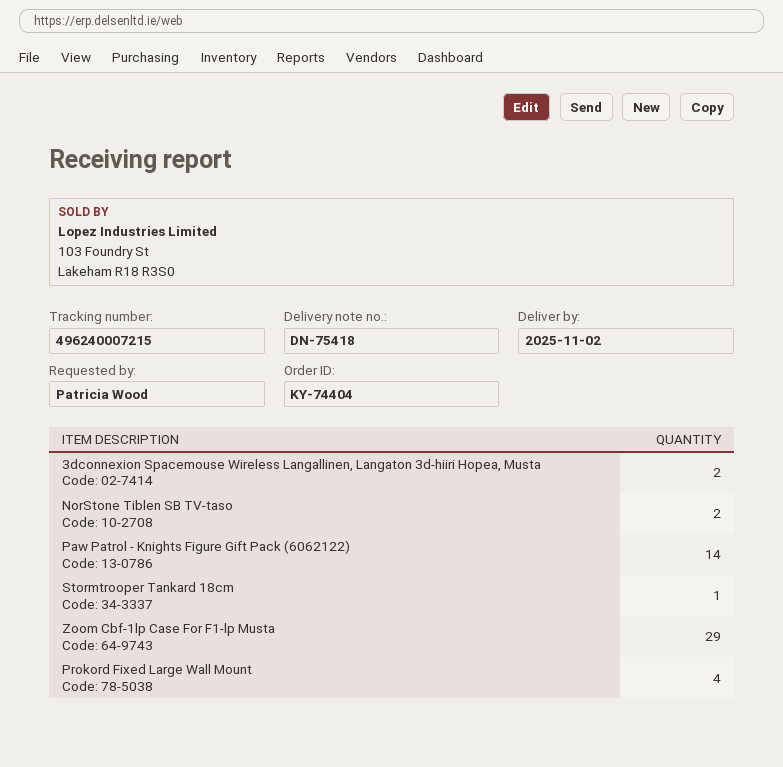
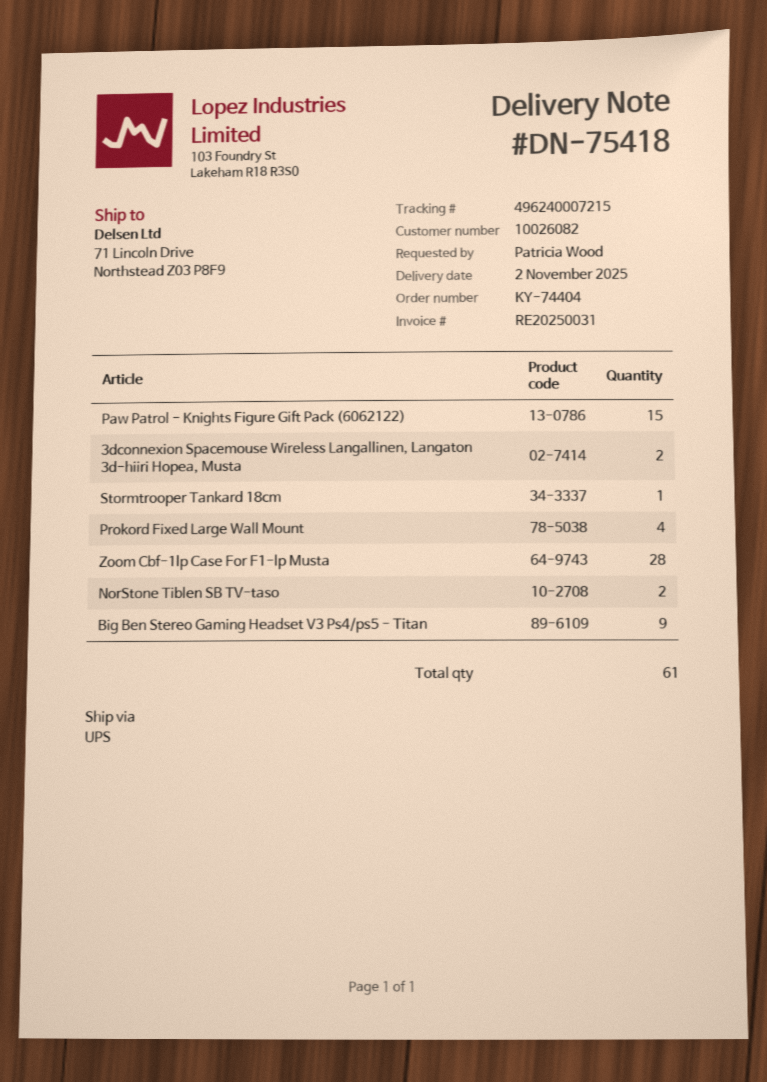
Paw Patrol - Knights Figure Gift Pack (6062122): 14 -> 15
Zoom Cbf-1lp Case For F1-lp Musta: 29 -> 28
Big Ben Stereo Gaming Headset V3 Ps4/ps5 - Titan: none -> 9

